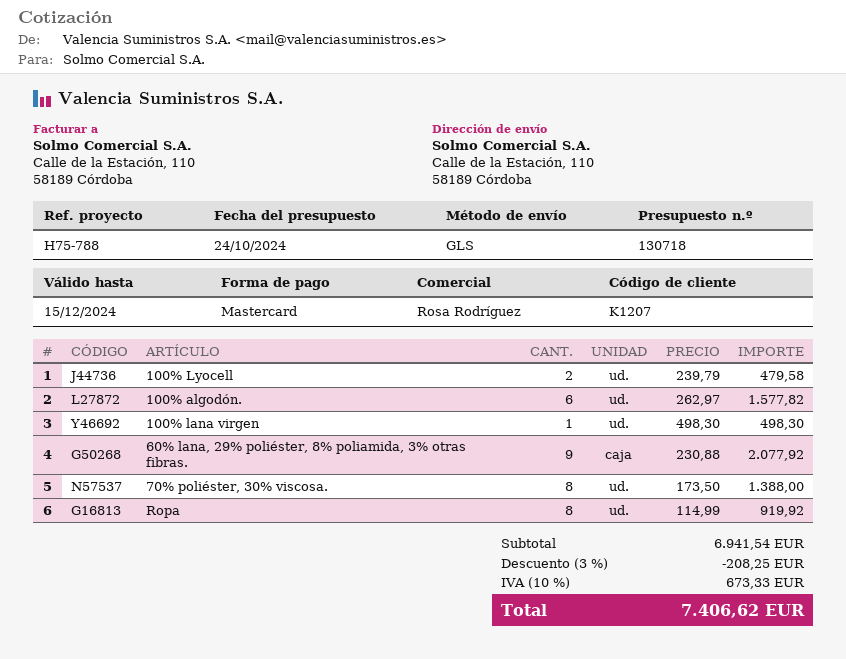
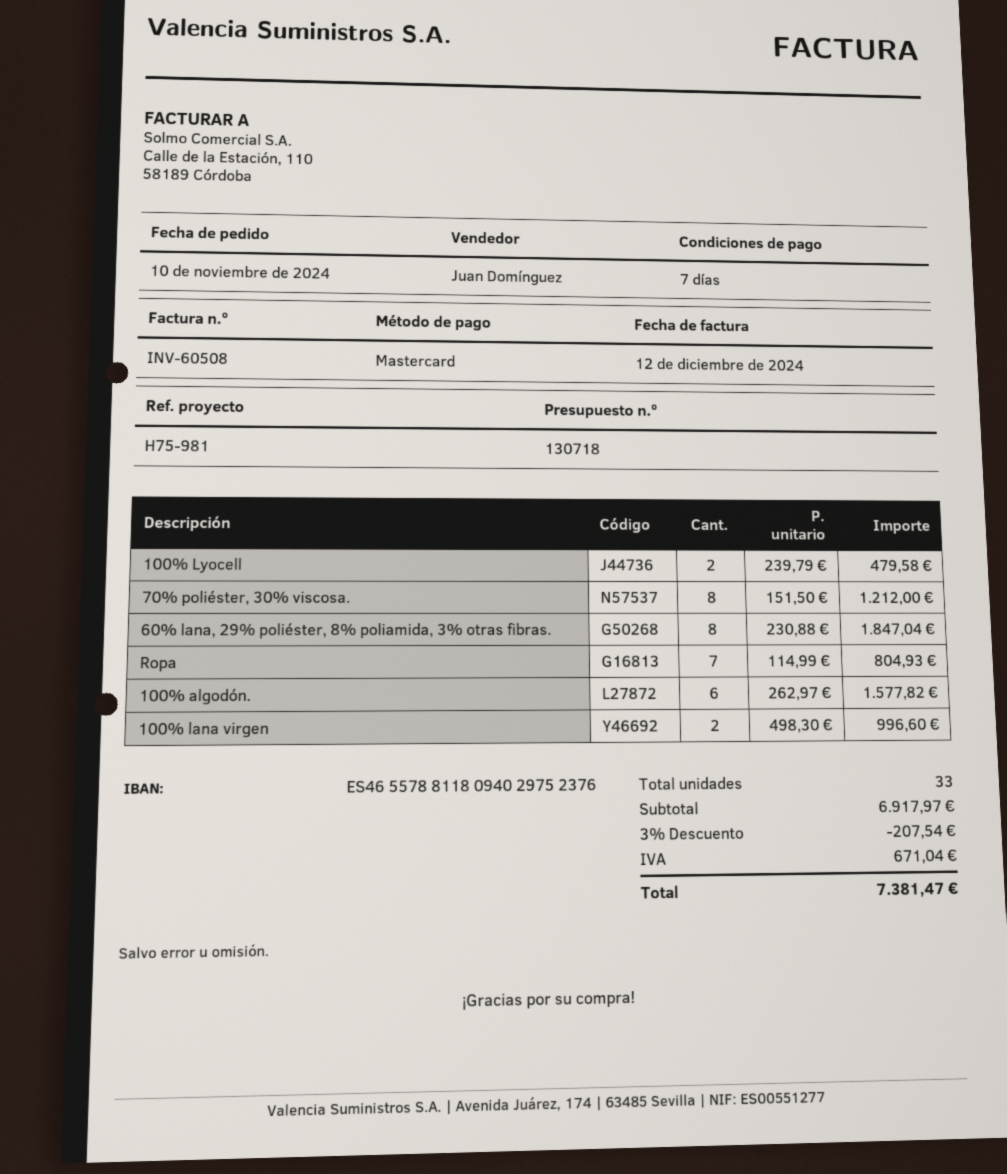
reference: H75-788 -> H75-981
sales rep: Rosa Rodríguez -> Juan Domínguez
100% lana virgen: 1 x 498.30 = 498.30 -> 2 x 498.30 = 996.60
60% lana, 29% poliéster, 8% poliamida, 3% otras fibras.: 9 x 230.88 = 2077.92 -> 8 x 230.88 = 1847.04
70% poliéster, 30% viscosa.: 8 x 173.50 = 1388.00 -> 8 x 151.50 = 1212.00
Ropa: 8 x 114.99 = 919.92 -> 7 x 114.99 = 804.93
subtotal: 6941.54 -> 6917.97
discount: 3% = 208.25 -> 3% = 207.54
tax: 673.33 -> 671.04
total: 7406.62 -> 7381.47

